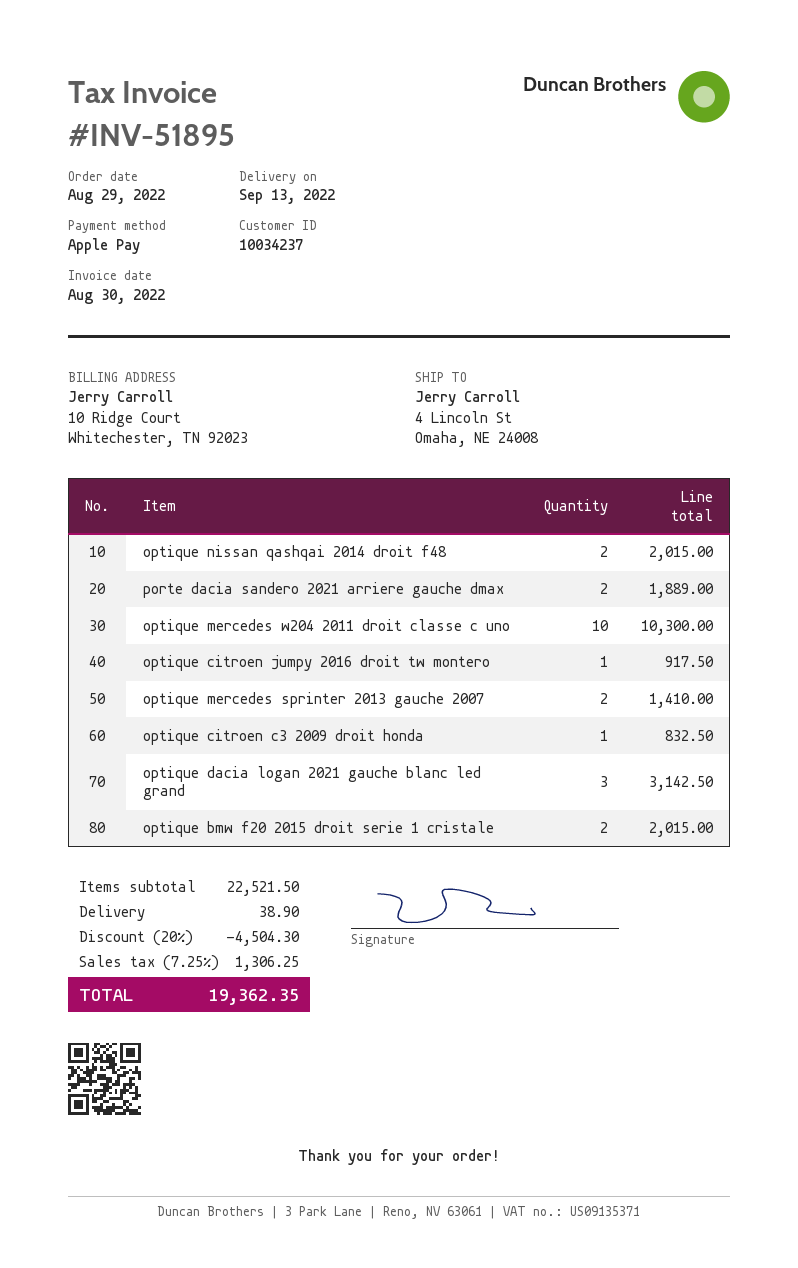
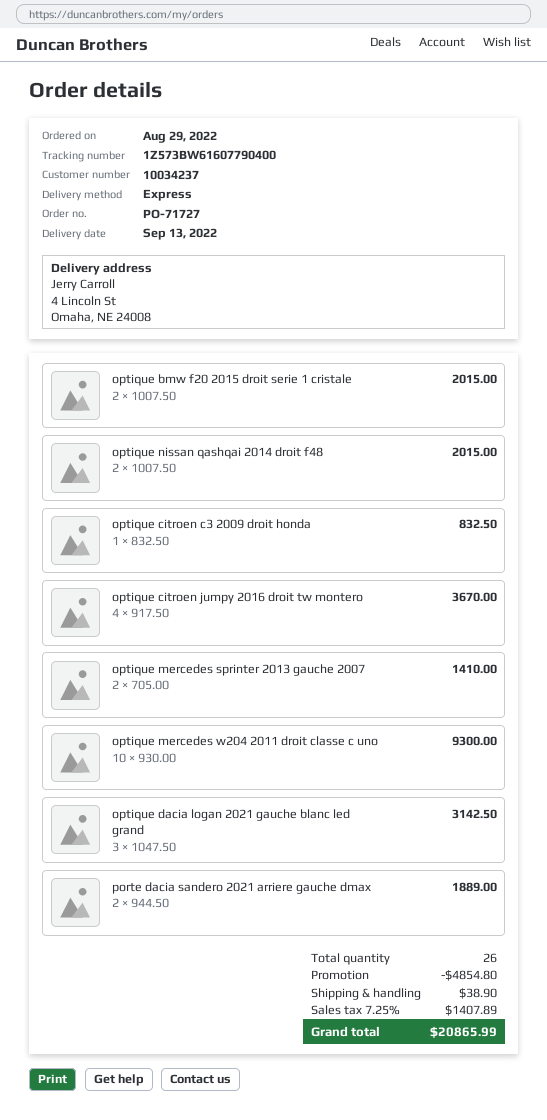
optique mercedes w204 2011 droit classe c uno: 10 for 10300.00 -> 10 for 9300.00
optique citroen jumpy 2016 droit tw montero: 1 for 917.50 -> 4 for 3670.00
discount: 4504.30 -> 4854.80
tax: 7.25% = 1306.25 -> 7.25% = 1407.89
total: 19362.35 -> 20865.99

